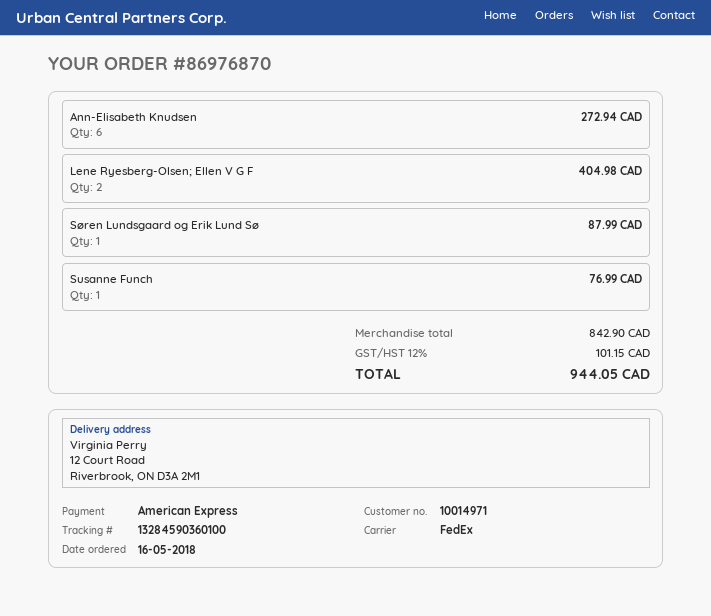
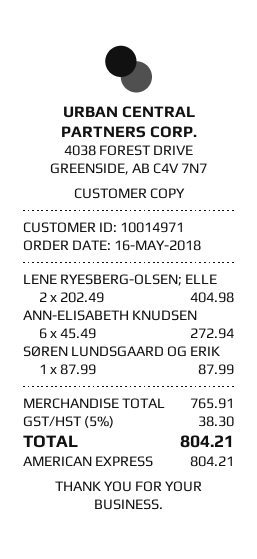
Susanne Funch: 1 for 76.99 -> none
subtotal: 842.90 -> 765.91
tax: 12% = 101.15 -> 5% = 38.30
total: 944.05 -> 804.21

